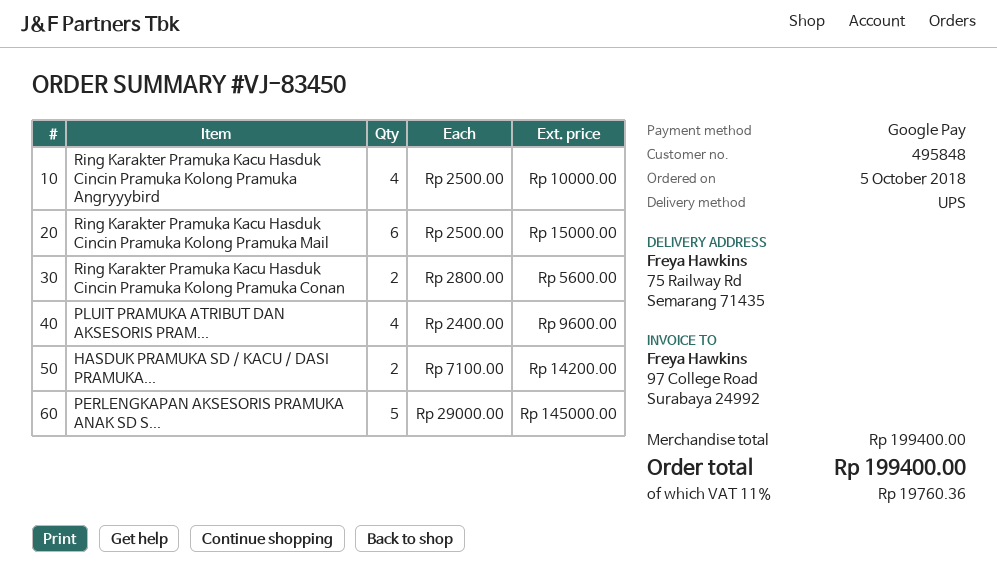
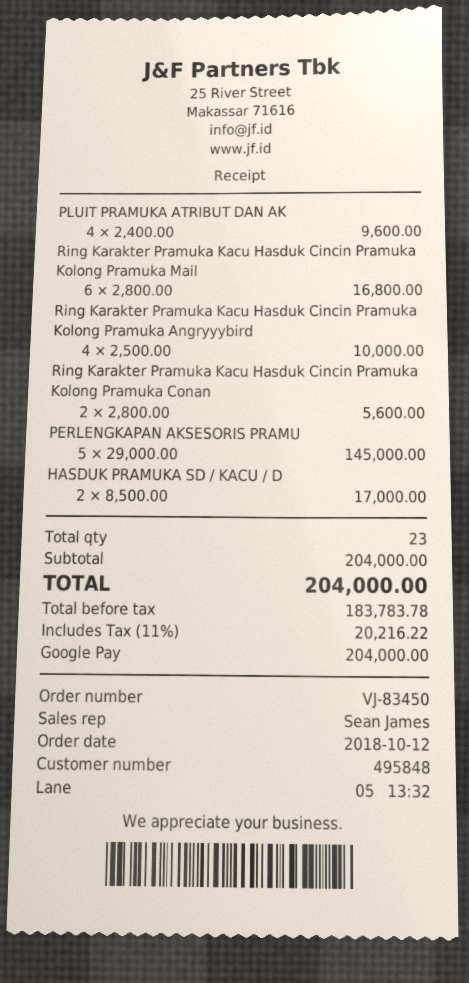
order date: 2018-10-05 -> 2018-10-12
Ring Karakter Pramuka Kacu Hasduk Cincin Pramuka Kolong Pramuka Mail: 6 x 2500.00 = 15000.00 -> 6 x 2800.00 = 16800.00
HASDUK PRAMUKA SD / KACU / DASI PRAMUKA...: 2 x 7100.00 = 14200.00 -> 2 x 8500.00 = 17000.00
subtotal: 199400.00 -> 204000.00
tax: 11% = 19760.36 -> 11% = 20216.22
total: 199400.00 -> 204000.00

